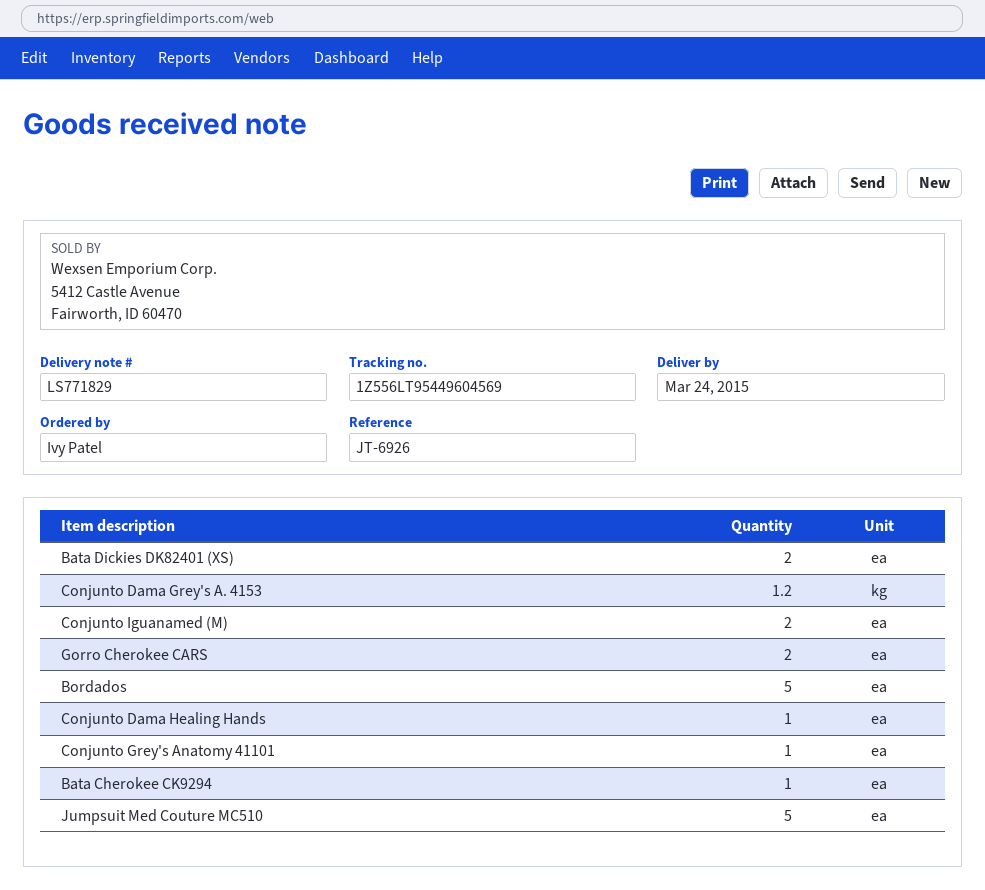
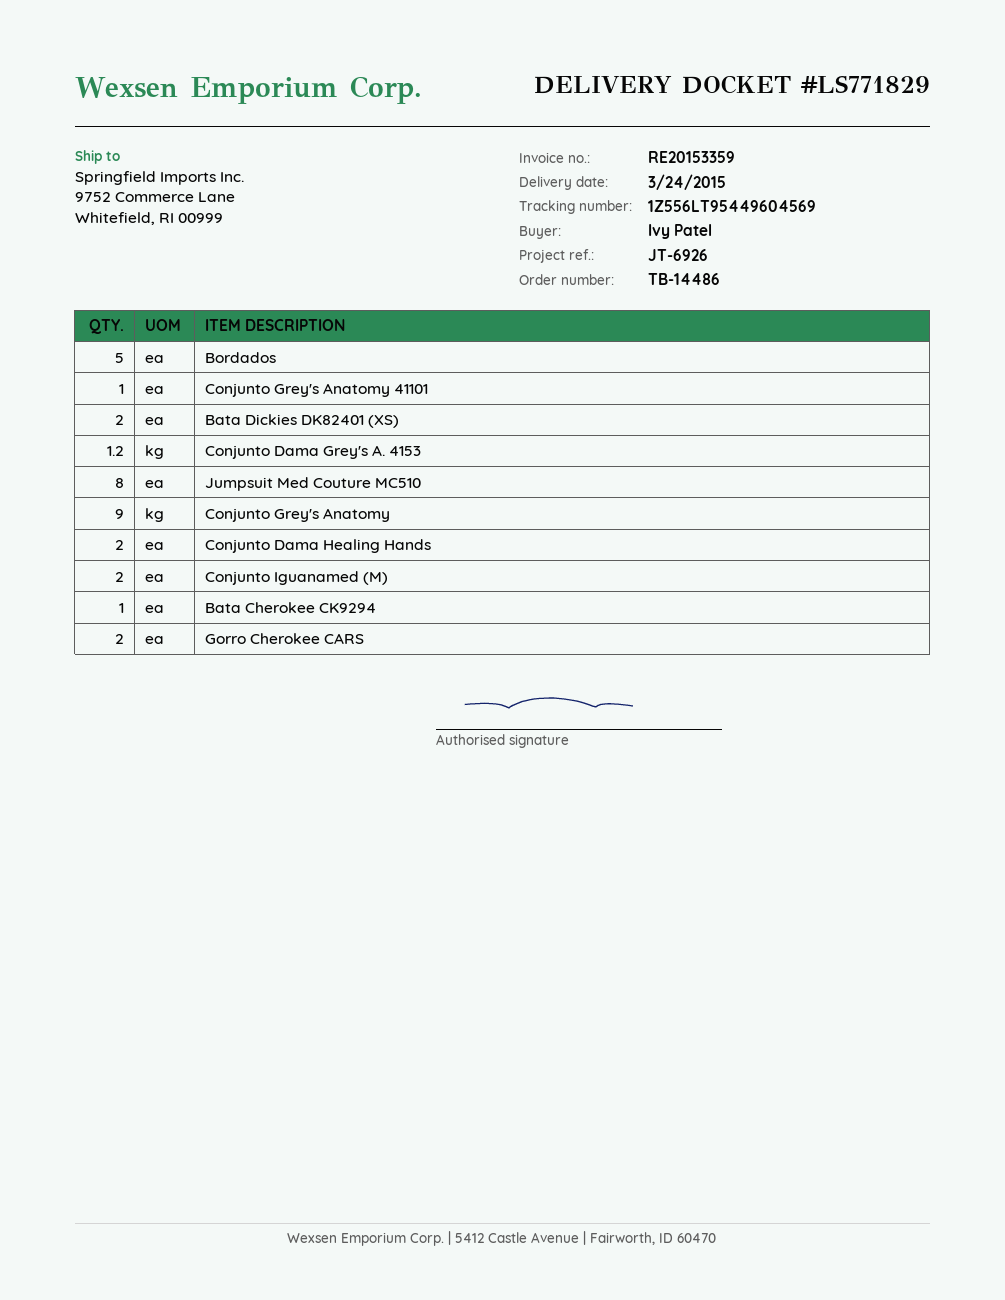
Conjunto Dama Healing Hands: 1 -> 2
Jumpsuit Med Couture MC510: 5 -> 8
Conjunto Grey's Anatomy: none -> 9

